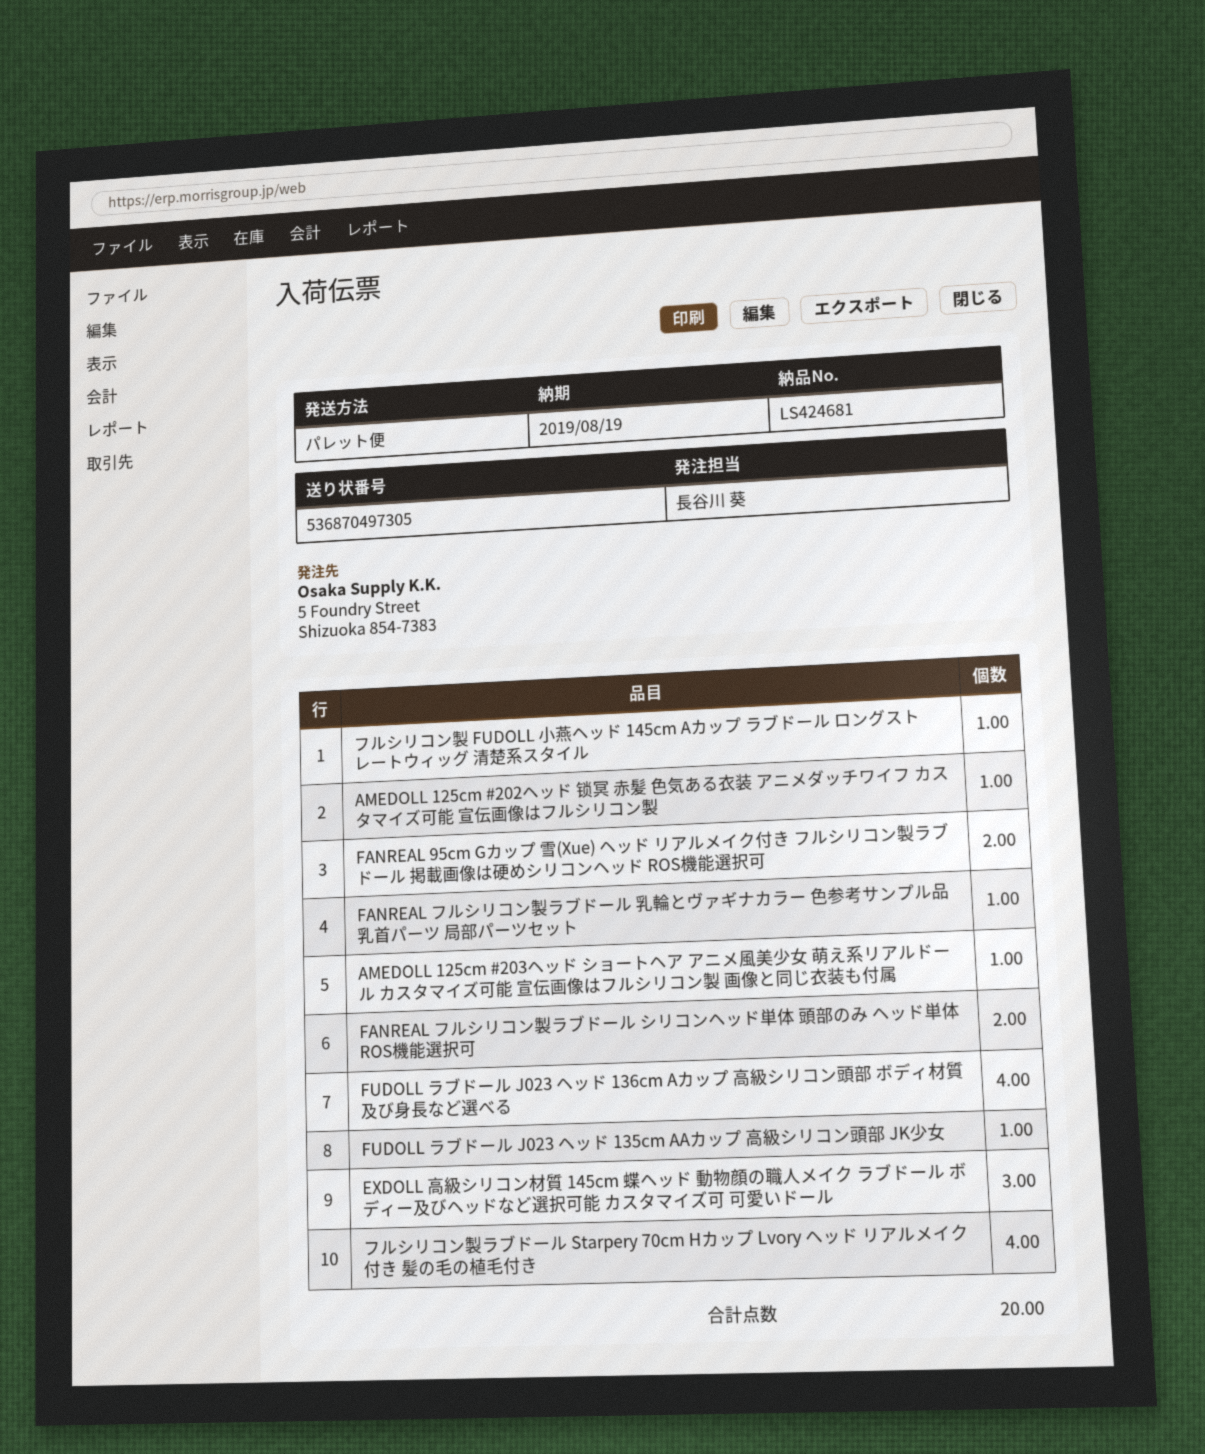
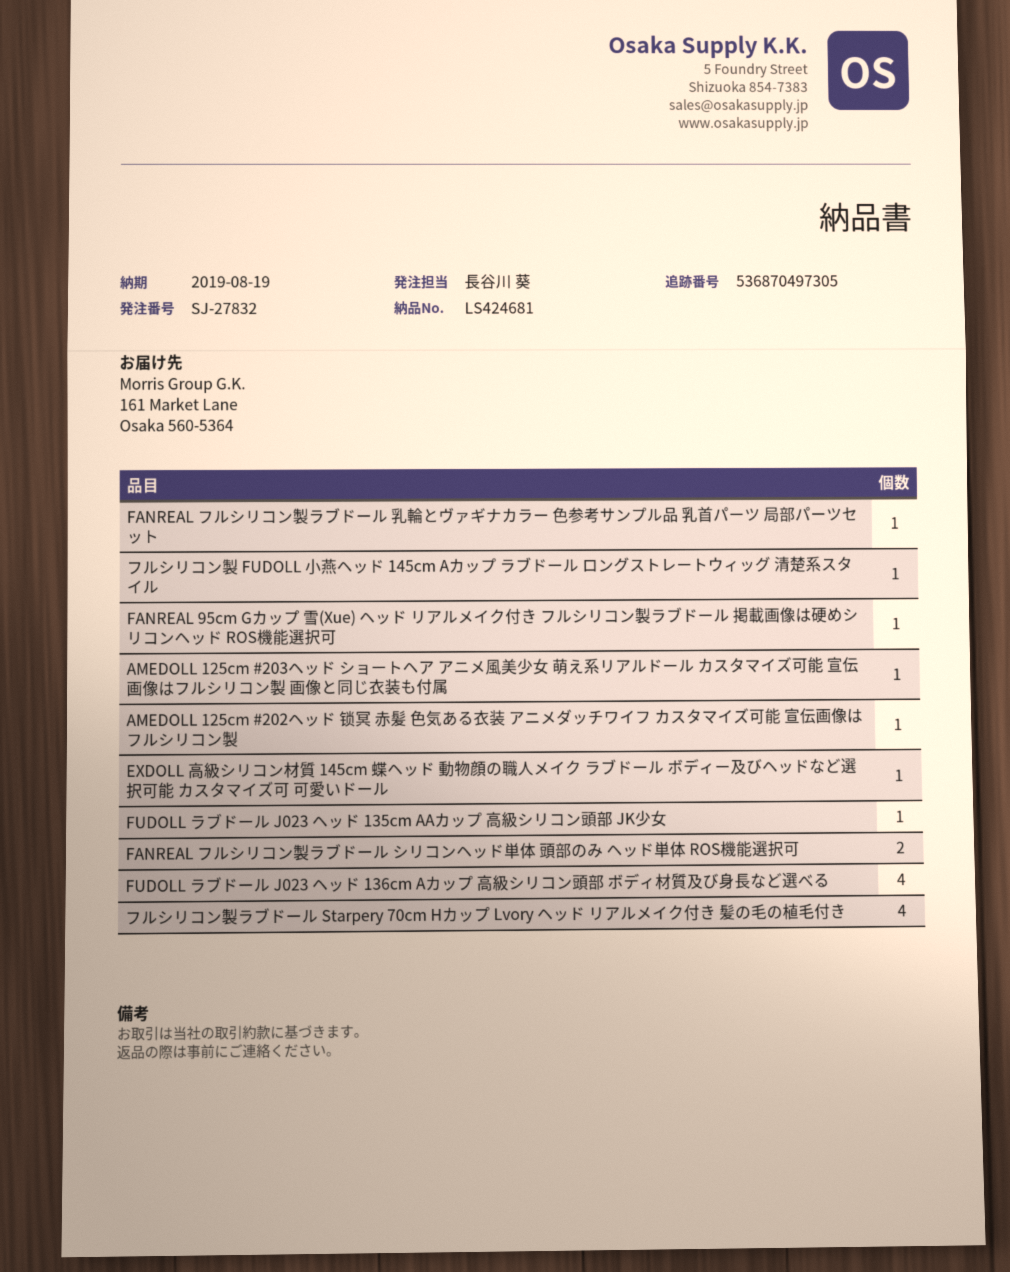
FANREAL 95cm Gカップ 雪(Xue) ヘッド リアルメイク付き フルシリコン製ラブドール 掲載画像は硬めシリコンヘッド ROS機能選択可: 2 -> 1
EXDOLL 高級シリコン材質 145cm 蝶ヘッド 動物顔の職人メイク ラブドール ボディー及びヘッドなど選択可能 カスタマイズ可 可愛いドール: 3 -> 1

